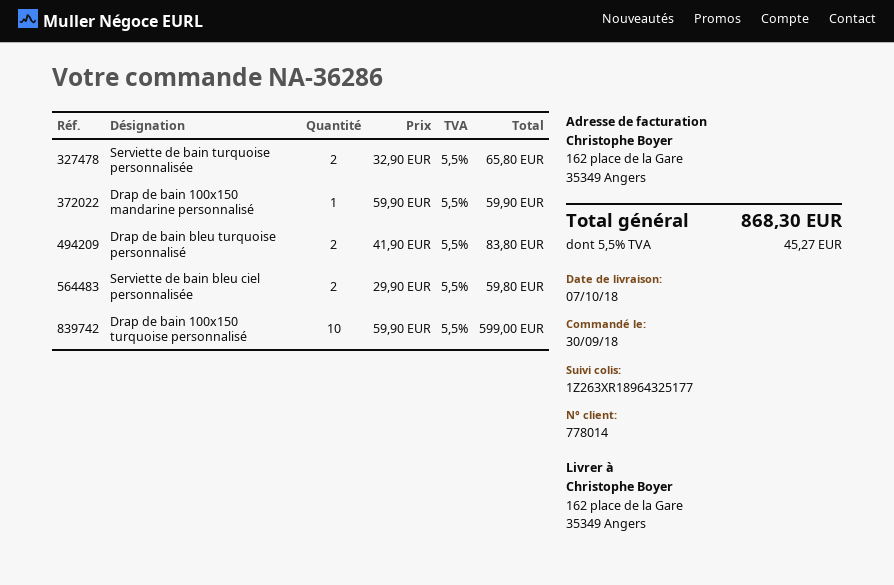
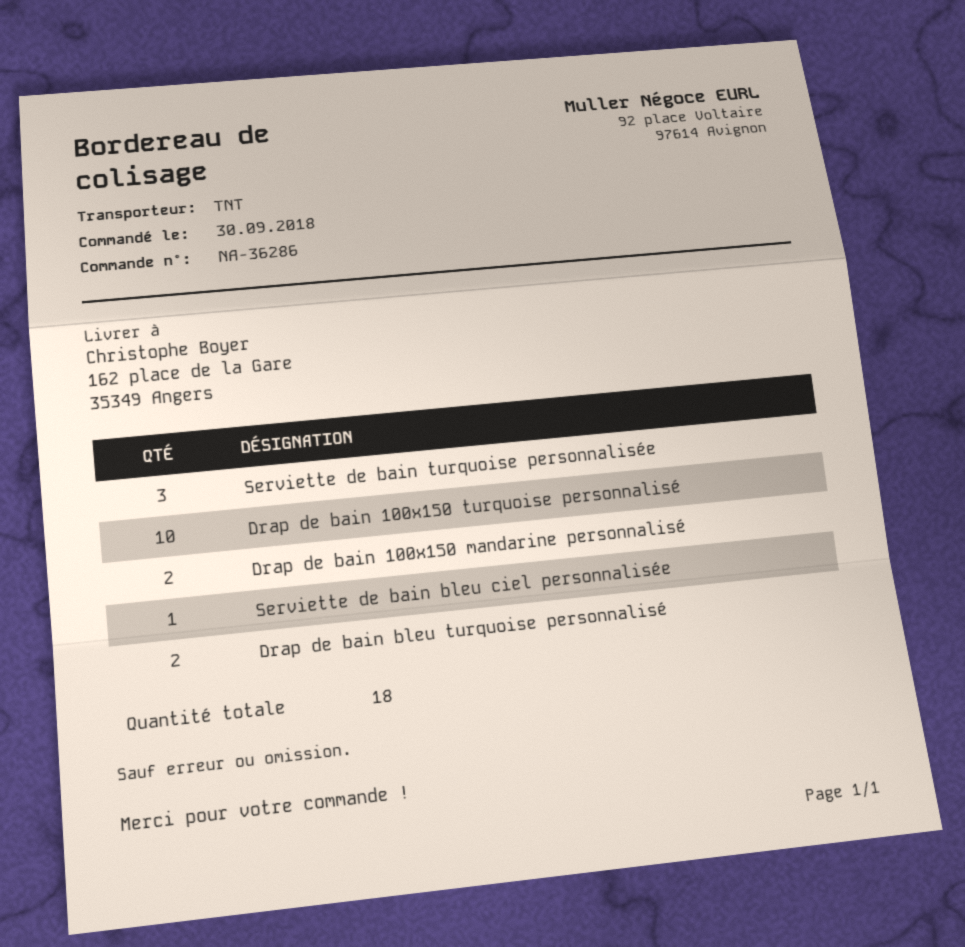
Serviette de bain turquoise personnalisée: 2 -> 3
Drap de bain 100x150 mandarine personnalisé: 1 -> 2
Serviette de bain bleu ciel personnalisée: 2 -> 1

